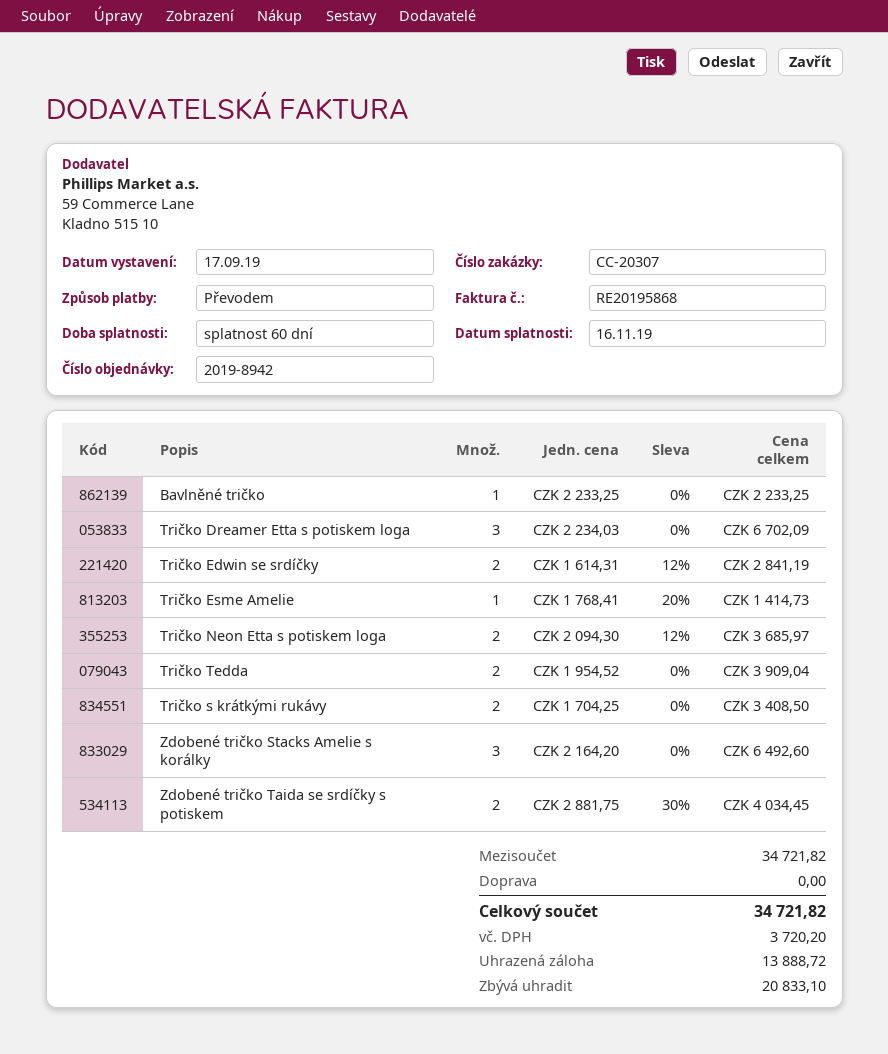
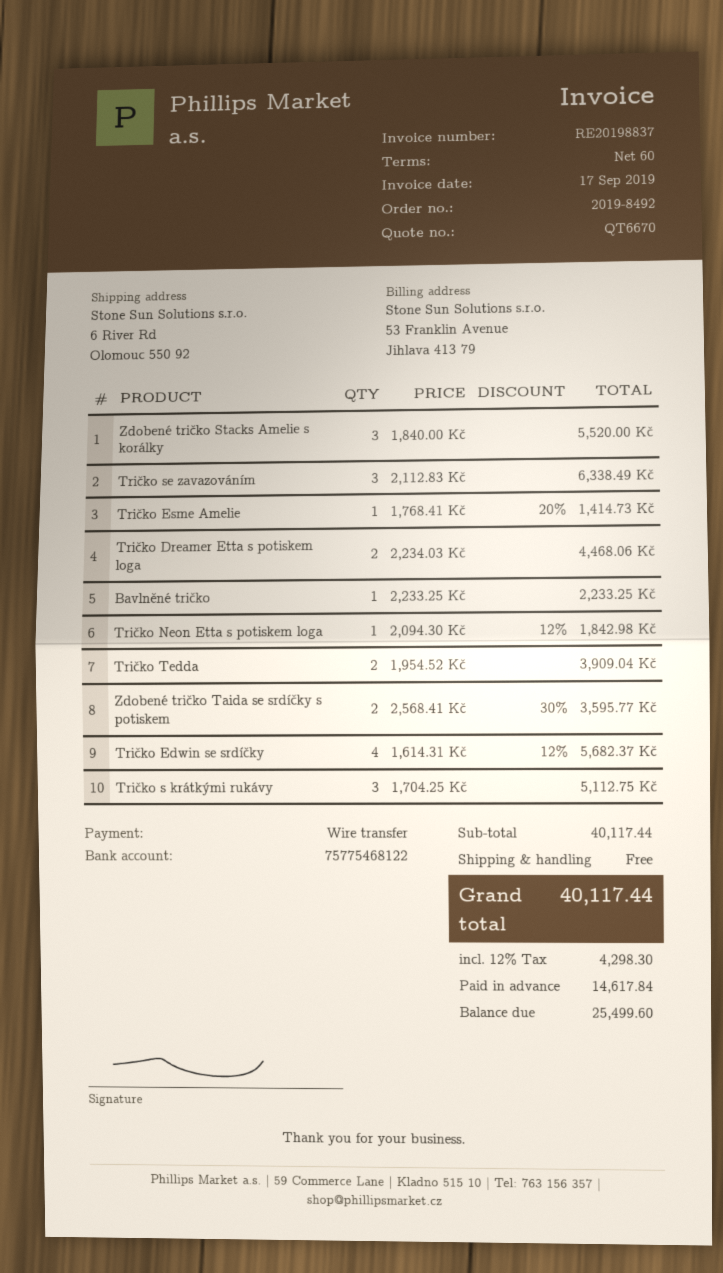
order number: 2019-8942 -> 2019-8492
invoice number: RE20195868 -> RE20198837
Tričko Dreamer Etta s potiskem loga: 3 x 2234.03 = 6702.09 -> 2 x 2234.03 = 4468.06
Tričko Edwin se srdíčky: 2 x 1614.31 - 12% = 2841.19 -> 4 x 1614.31 - 12% = 5682.37
Tričko Neon Etta s potiskem loga: 2 x 2094.30 - 12% = 3685.97 -> 1 x 2094.30 - 12% = 1842.98
Tričko s krátkými rukávy: 2 x 1704.25 = 3408.50 -> 3 x 1704.25 = 5112.75
Zdobené tričko Stacks Amelie s korálky: 3 x 2164.20 = 6492.60 -> 3 x 1840.00 = 5520.00
Zdobené tričko Taida se srdíčky s potiskem: 2 x 2881.75 - 30% = 4034.45 -> 2 x 2568.41 - 30% = 3595.77
Tričko se zavazováním: none -> 3 x 2112.83 = 6338.49
subtotal: 34721.82 -> 40117.44
tax: 3720.20 -> 4298.30
total: 34721.82 -> 40117.44
deposit: 13888.72 -> 14617.84
balance: 20833.10 -> 25499.60

